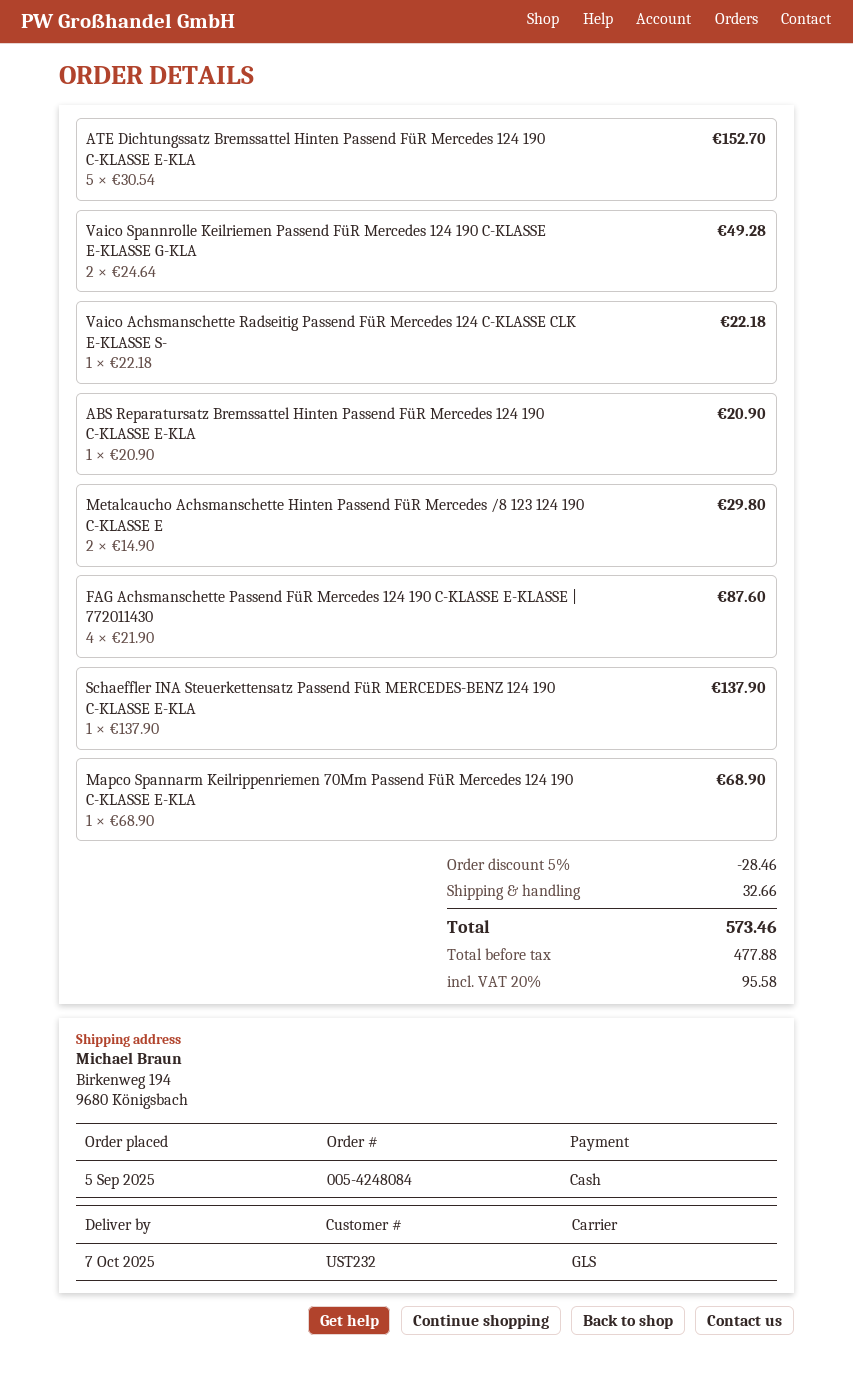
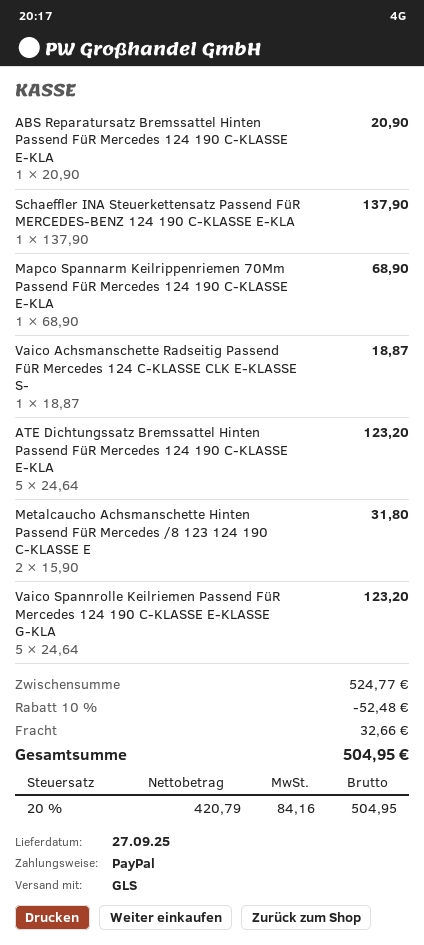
delivery date: 2025-10-07 -> 2025-09-27
payment method: cash -> PayPal
ATE Dichtungssatz Bremssattel Hinten Passend FüR Mercedes 124 190 C-KLASSE E-KLA: 5 x 30.54 = 152.70 -> 5 x 24.64 = 123.20
Vaico Spannrolle Keilriemen Passend FüR Mercedes 124 190 C-KLASSE E-KLASSE G-KLA: 2 x 24.64 = 49.28 -> 5 x 24.64 = 123.20
Vaico Achsmanschette Radseitig Passend FüR Mercedes 124 C-KLASSE CLK E-KLASSE S-: 1 x 22.18 = 22.18 -> 1 x 18.87 = 18.87
Metalcaucho Achsmanschette Hinten Passend FüR Mercedes /8 123 124 190 C-KLASSE E: 2 x 14.90 = 29.80 -> 2 x 15.90 = 31.80
FAG Achsmanschette Passend FüR Mercedes 124 190 C-KLASSE E-KLASSE | 772011430: 4 x 21.90 = 87.60 -> none
discount: 5% = 28.46 -> 10% = 52.48
net: 477.88 -> 420.79
tax: 20% = 95.58 -> 20% = 84.16
total: 573.46 -> 504.95

